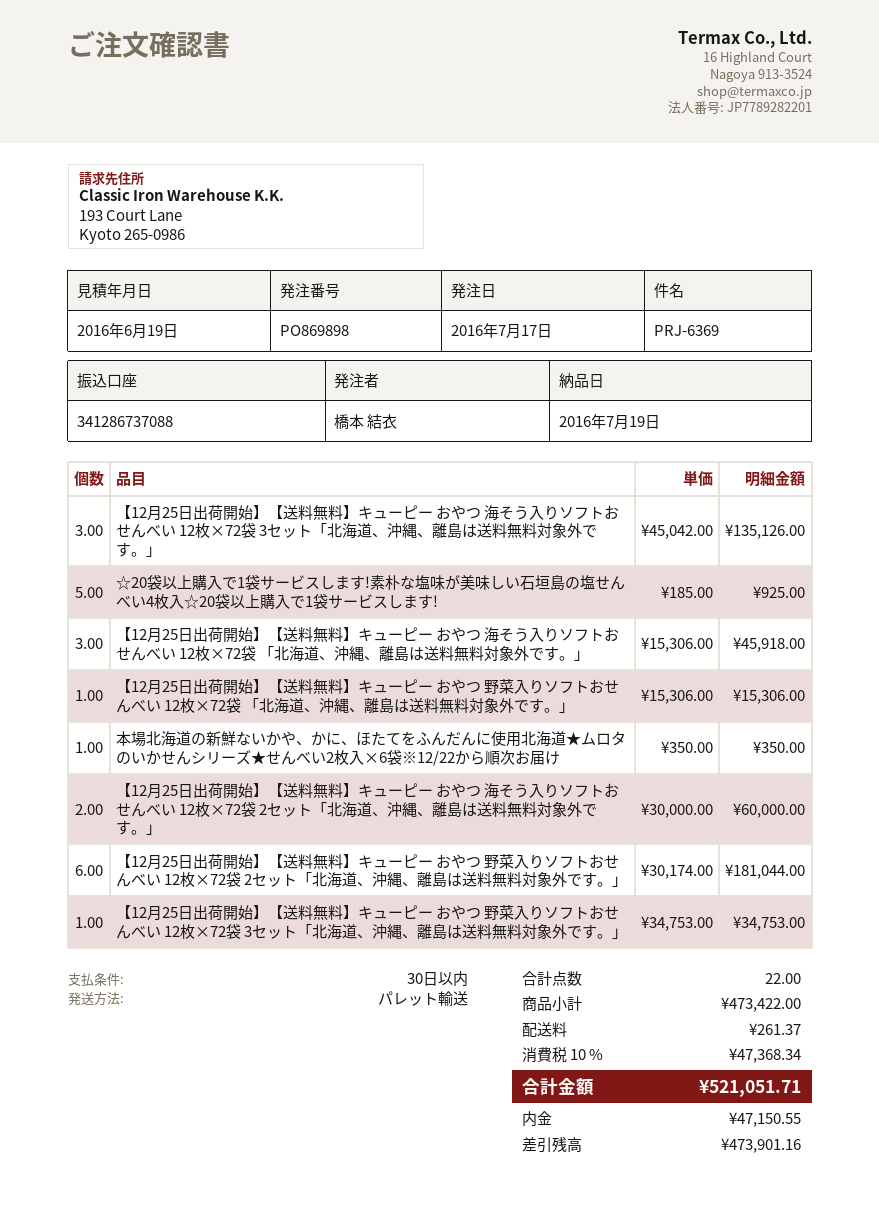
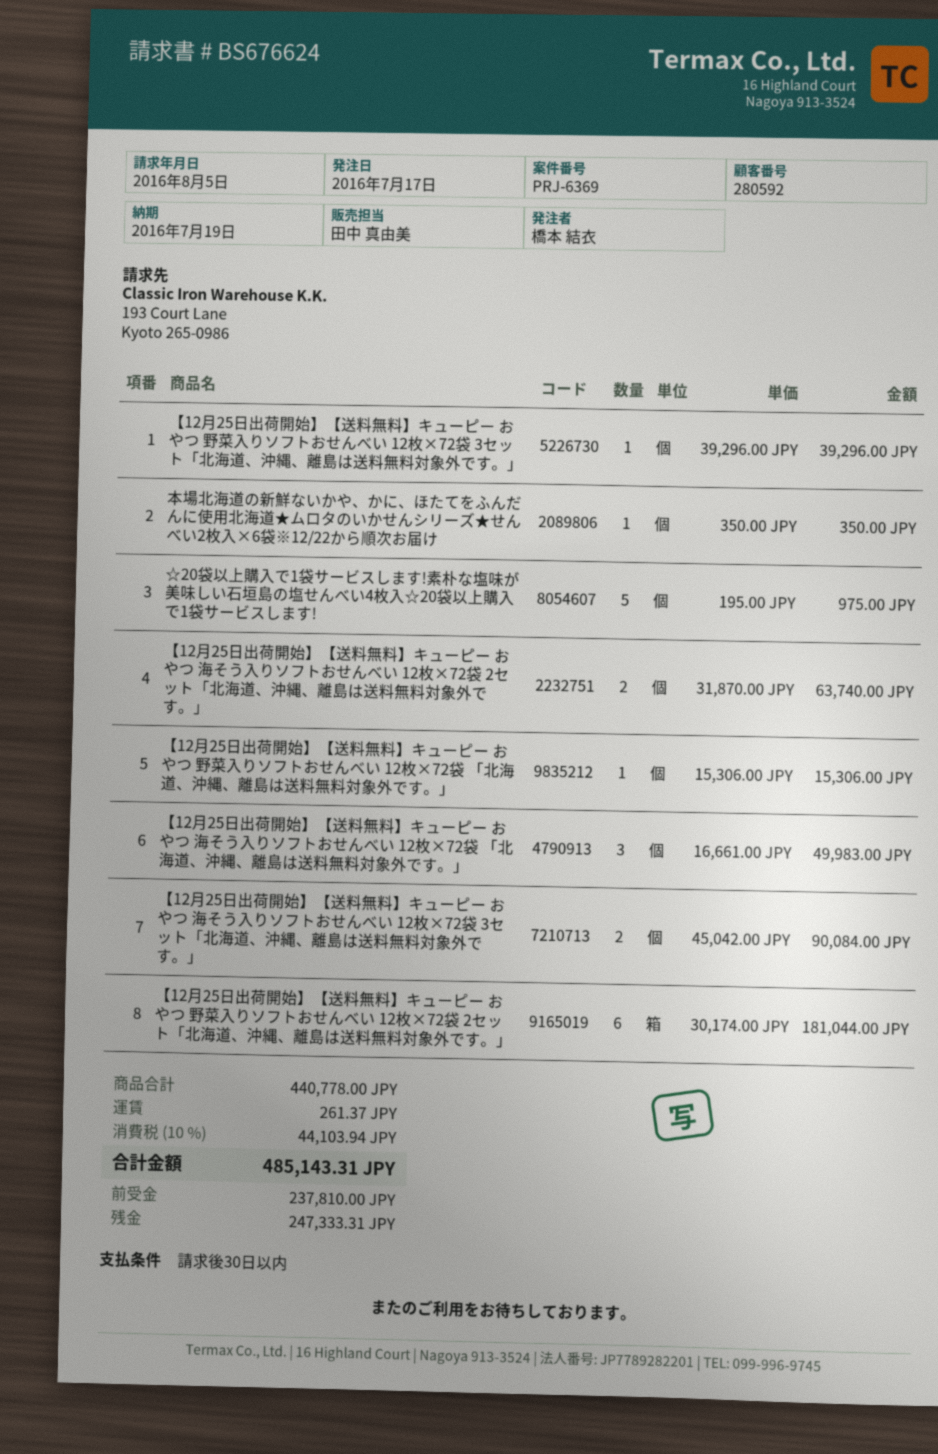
【12月25日出荷開始】【送料無料】キューピー おやつ 海そう入りソフトおせんべい 12枚×72袋 3セット「北海道、沖縄、離島は送料無料対象外です。」: 3 x 45042.00 = 135126.00 -> 2 x 45042.00 = 90084.00
☆20袋以上購入で1袋サービスします!素朴な塩味が美味しい石垣島の塩せんべい4枚入☆20袋以上購入で1袋サービスします!: 5 x 185.00 = 925.00 -> 5 x 195.00 = 975.00
【12月25日出荷開始】【送料無料】キューピー おやつ 海そう入りソフトおせんべい 12枚×72袋 「北海道、沖縄、離島は送料無料対象外です。」: 3 x 15306.00 = 45918.00 -> 3 x 16661.00 = 49983.00
【12月25日出荷開始】【送料無料】キューピー おやつ 海そう入りソフトおせんべい 12枚×72袋 2セット「北海道、沖縄、離島は送料無料対象外です。」: 2 x 30000.00 = 60000.00 -> 2 x 31870.00 = 63740.00
【12月25日出荷開始】【送料無料】キューピー おやつ 野菜入りソフトおせんべい 12枚×72袋 3セット「北海道、沖縄、離島は送料無料対象外です。」: 1 x 34753.00 = 34753.00 -> 1 x 39296.00 = 39296.00
subtotal: 473422.00 -> 440778.00
tax: 10% = 47368.34 -> 10% = 44103.94
total: 521051.71 -> 485143.31
deposit: 47150.55 -> 237810.00
balance: 473901.16 -> 247333.31

